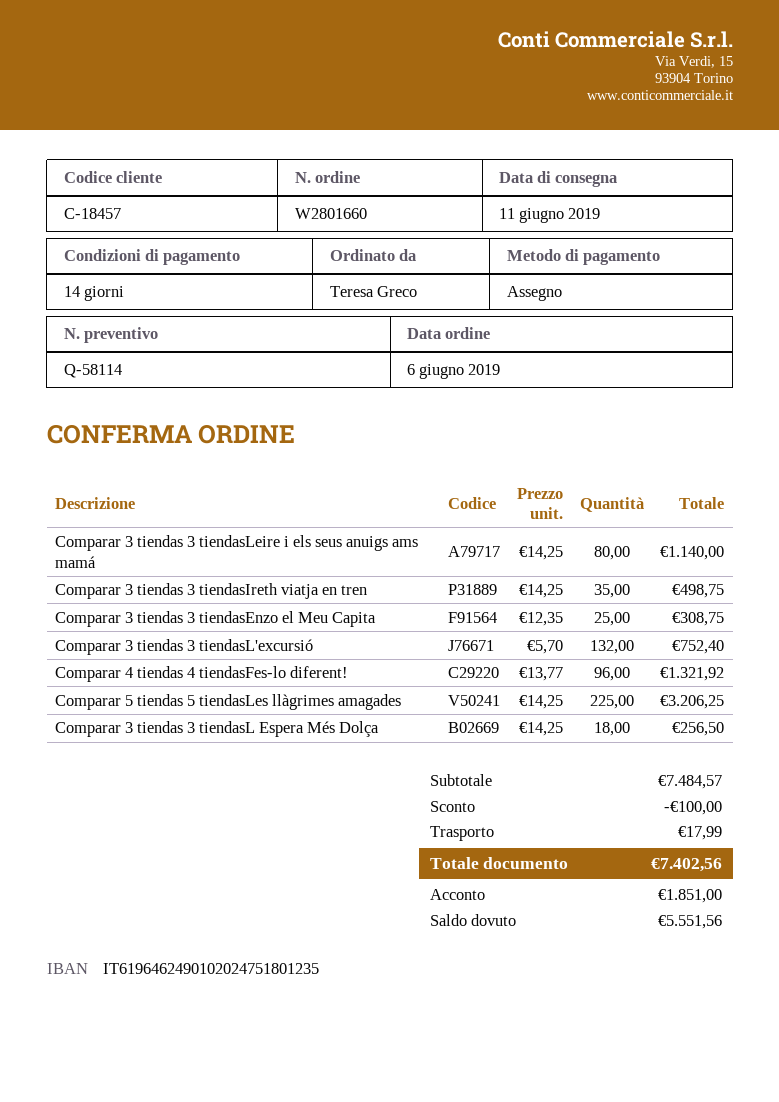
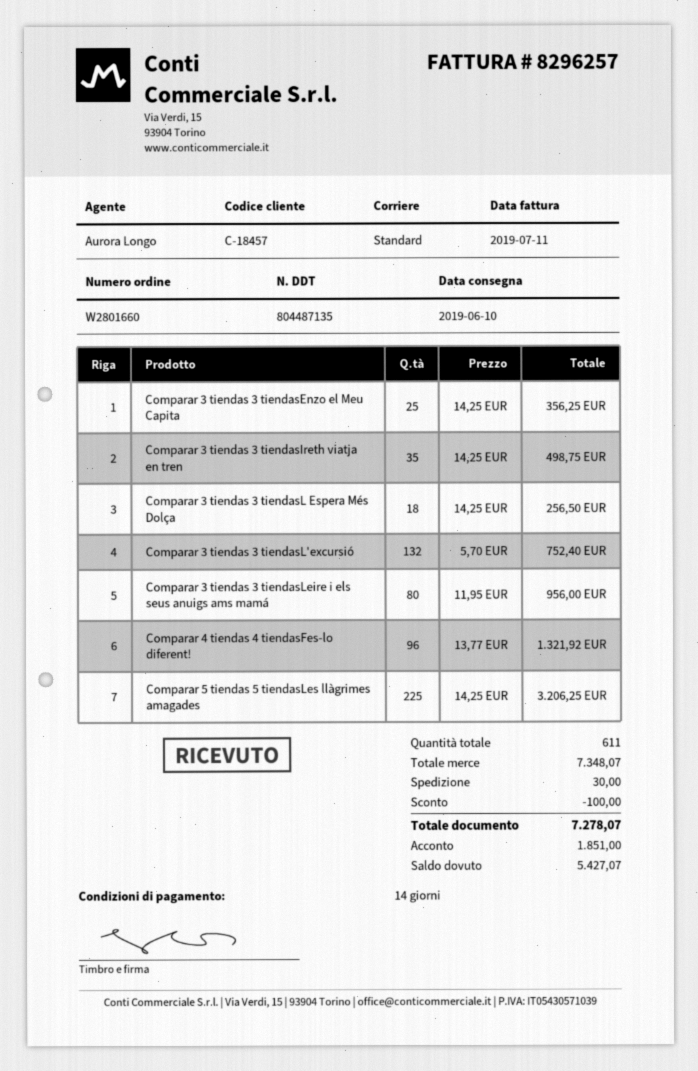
delivery date: 2019-06-11 -> 2019-06-10
Comparar 3 tiendas 3 tiendasLeire i els seus anuigs ams mamá: 80 x 14.25 = 1140.00 -> 80 x 11.95 = 956.00
Comparar 3 tiendas 3 tiendasEnzo el Meu Capita: 25 x 12.35 = 308.75 -> 25 x 14.25 = 356.25
subtotal: 7484.57 -> 7348.07
shipping: 17.99 -> 30.00
total: 7402.56 -> 7278.07
balance: 5551.56 -> 5427.07

